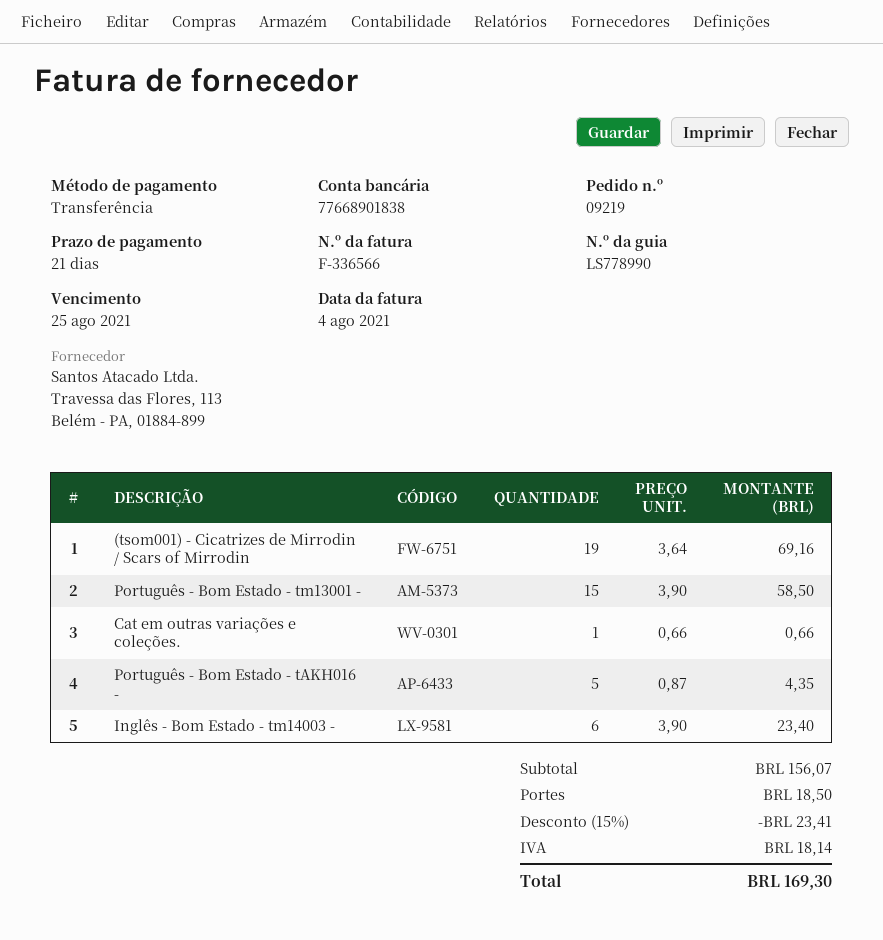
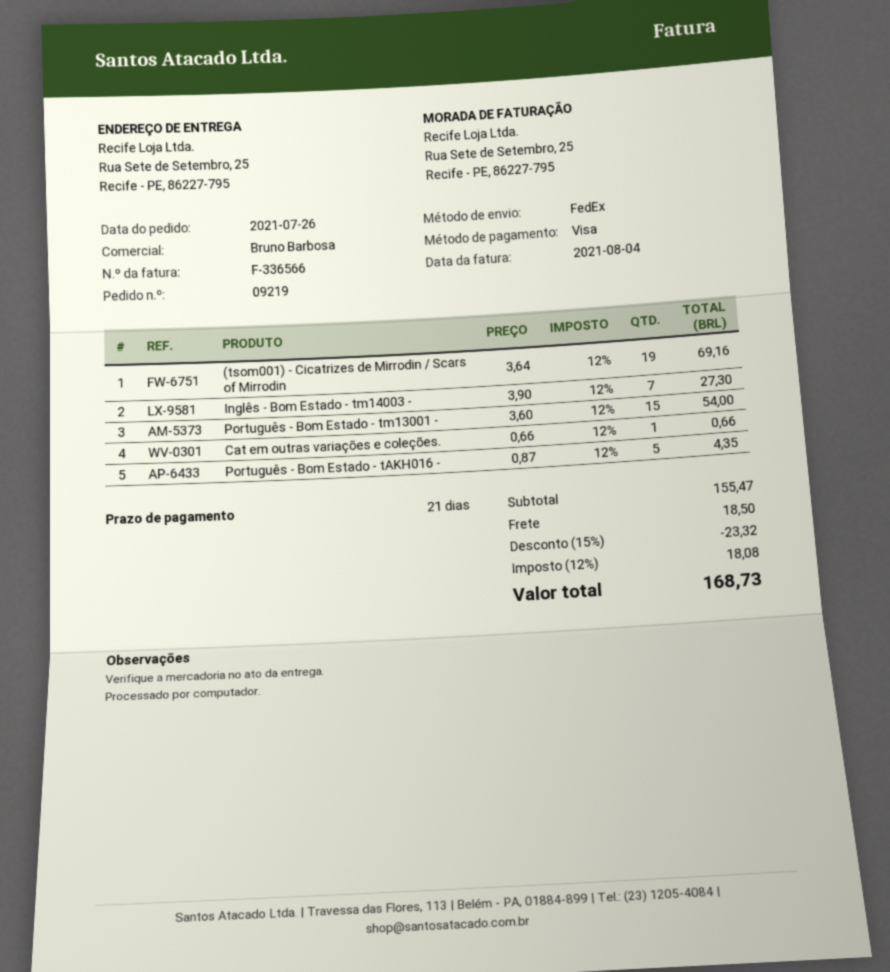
payment method: bank transfer -> Visa
Português - Bom Estado - tm13001 -: 15 x 3.90 = 58.50 -> 15 x 3.60 = 54.00
Inglês - Bom Estado - tm14003 -: 6 x 3.90 = 23.40 -> 7 x 3.90 = 27.30
subtotal: 156.07 -> 155.47
discount: 15% = 23.41 -> 15% = 23.32
tax: 18.14 -> 18.08
total: 169.30 -> 168.73

